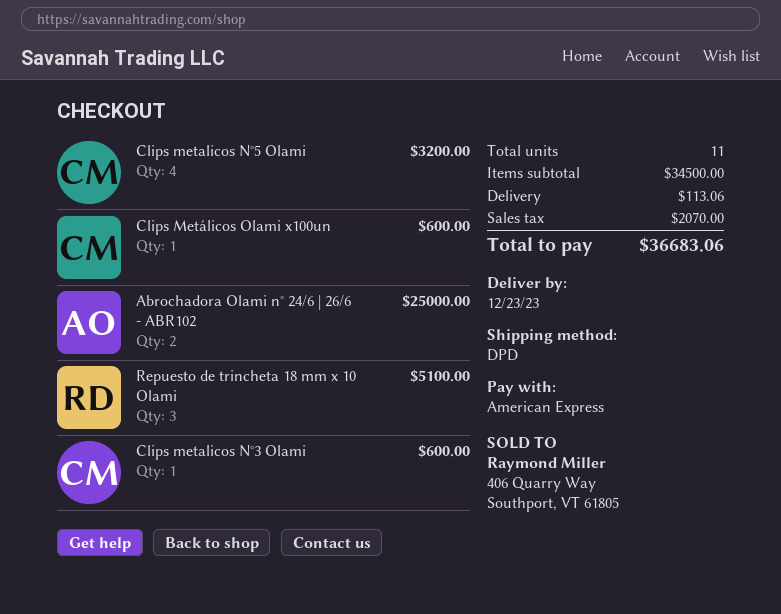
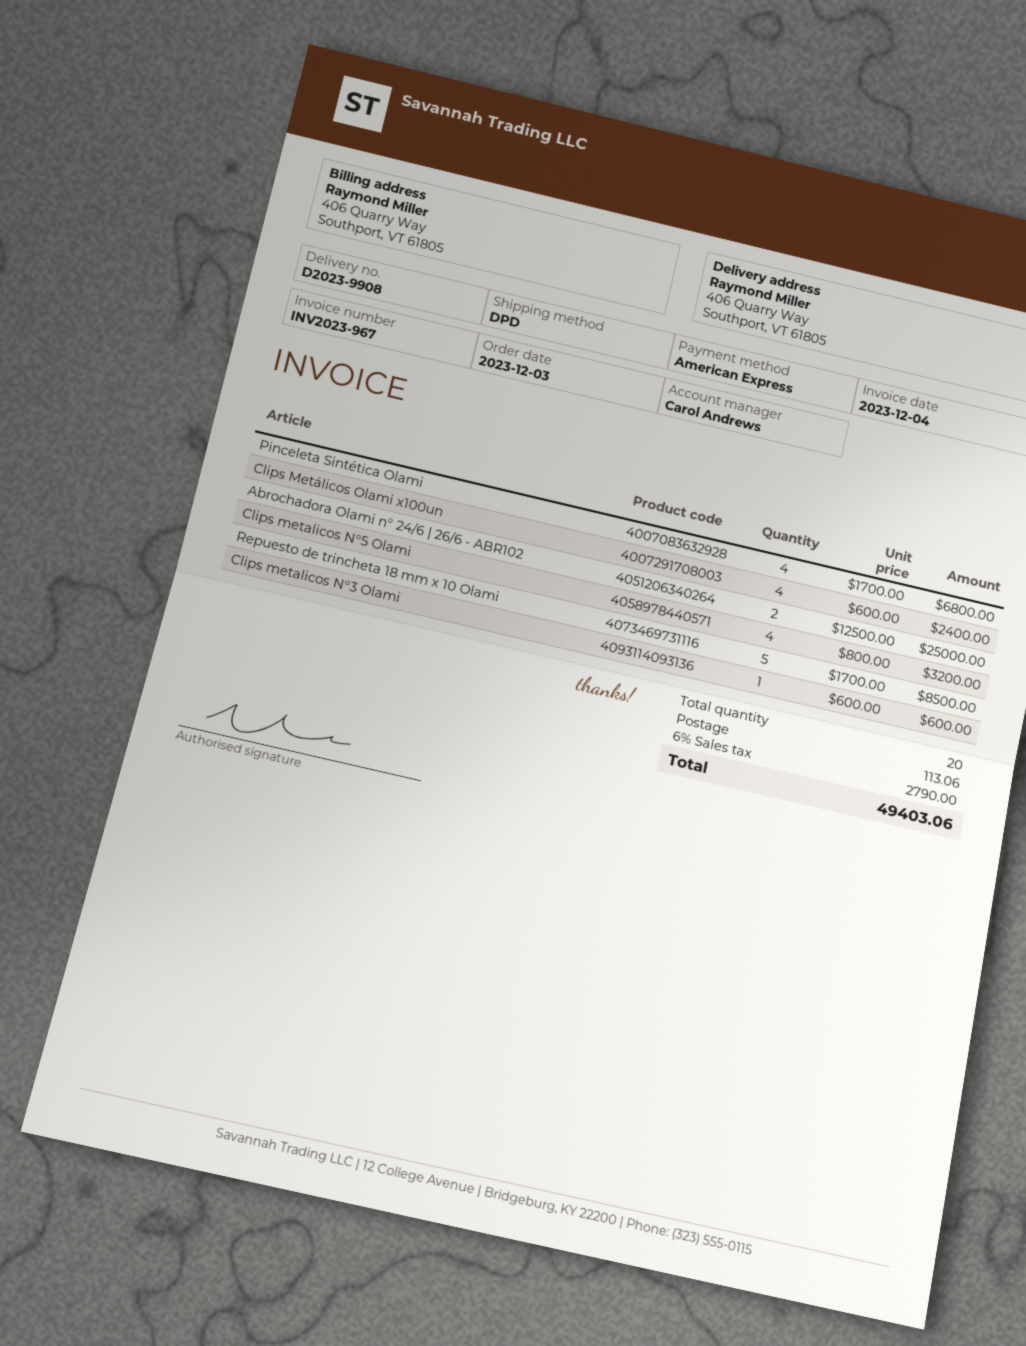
Clips Metálicos Olami x100un: 1 for 600.00 -> 4 for 2400.00
Repuesto de trincheta 18 mm x 10 Olami: 3 for 5100.00 -> 5 for 8500.00
Pinceleta Sintética Olami: none -> 4 for 6800.00
total quantity: 11 -> 20
tax: 2070.00 -> 2790.00
total: 36683.06 -> 49403.06

